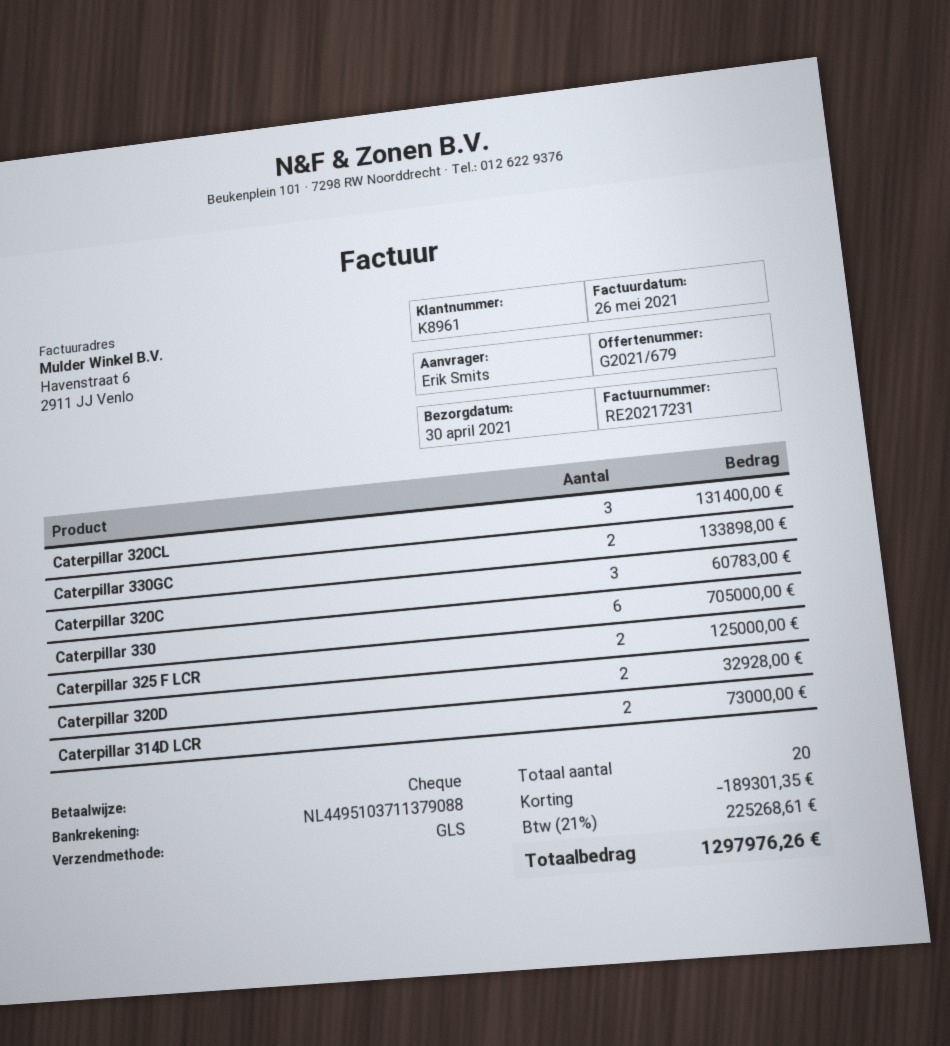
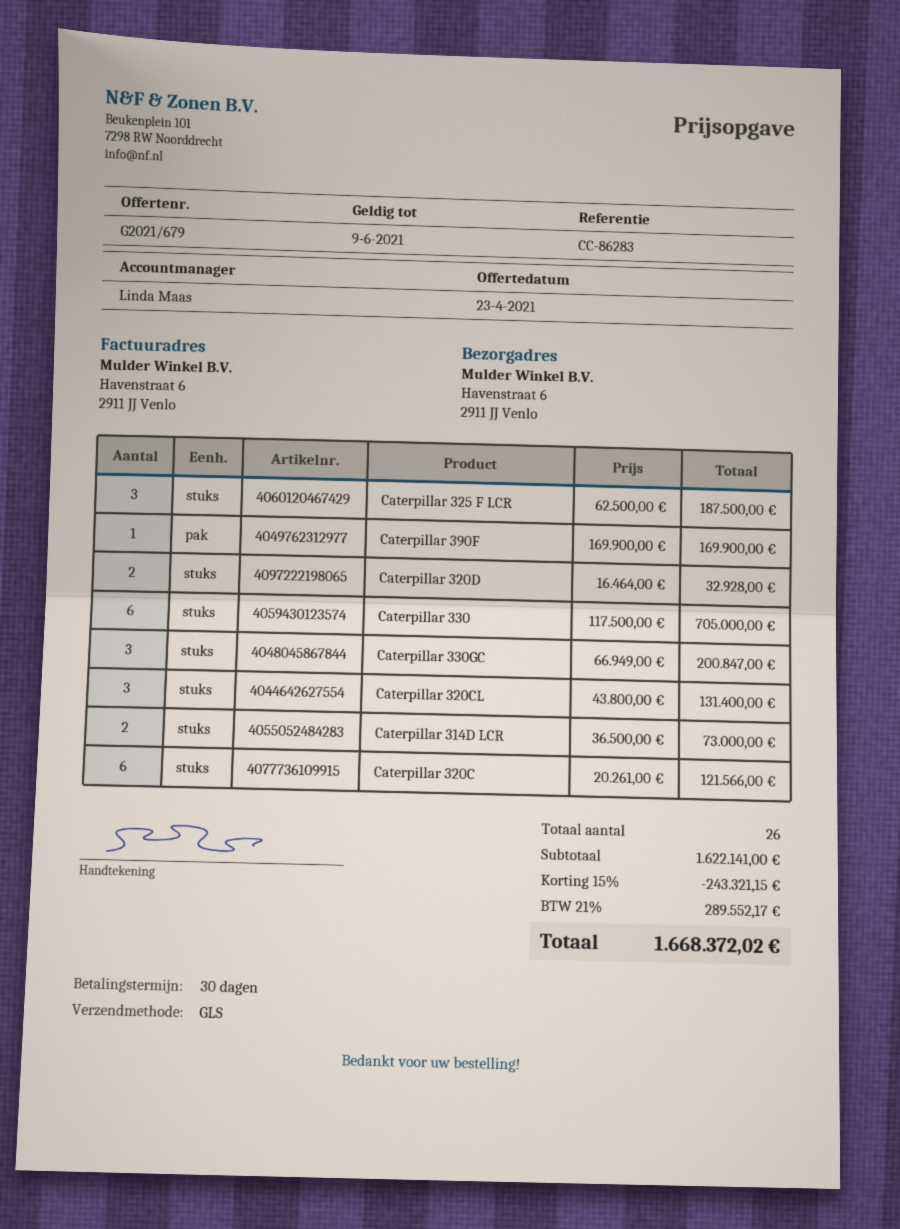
Caterpillar 330GC: 2 for 133898.00 -> 3 for 200847.00
Caterpillar 320C: 3 for 60783.00 -> 6 for 121566.00
Caterpillar 325 F LCR: 2 for 125000.00 -> 3 for 187500.00
Caterpillar 390F: none -> 1 for 169900.00
total quantity: 20 -> 26
discount: 189301.35 -> 243321.15
tax: 21% = 225268.61 -> 21% = 289552.17
total: 1297976.26 -> 1668372.02

